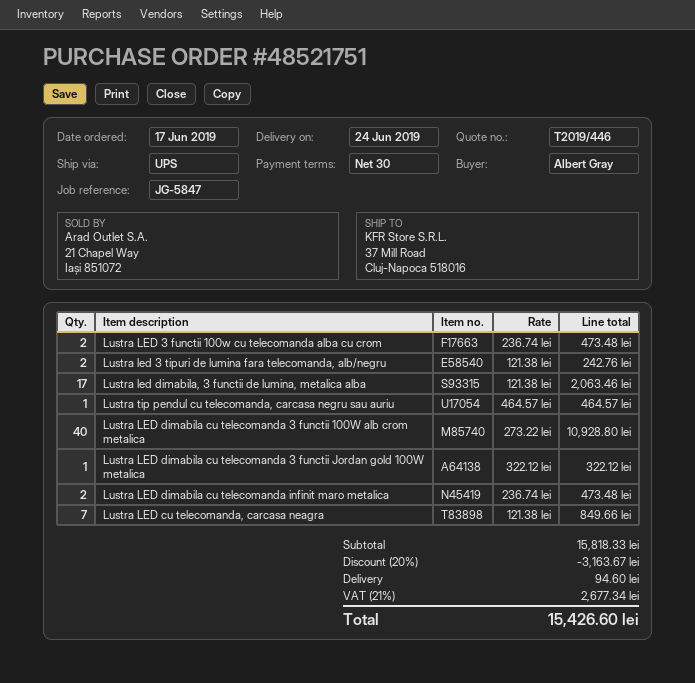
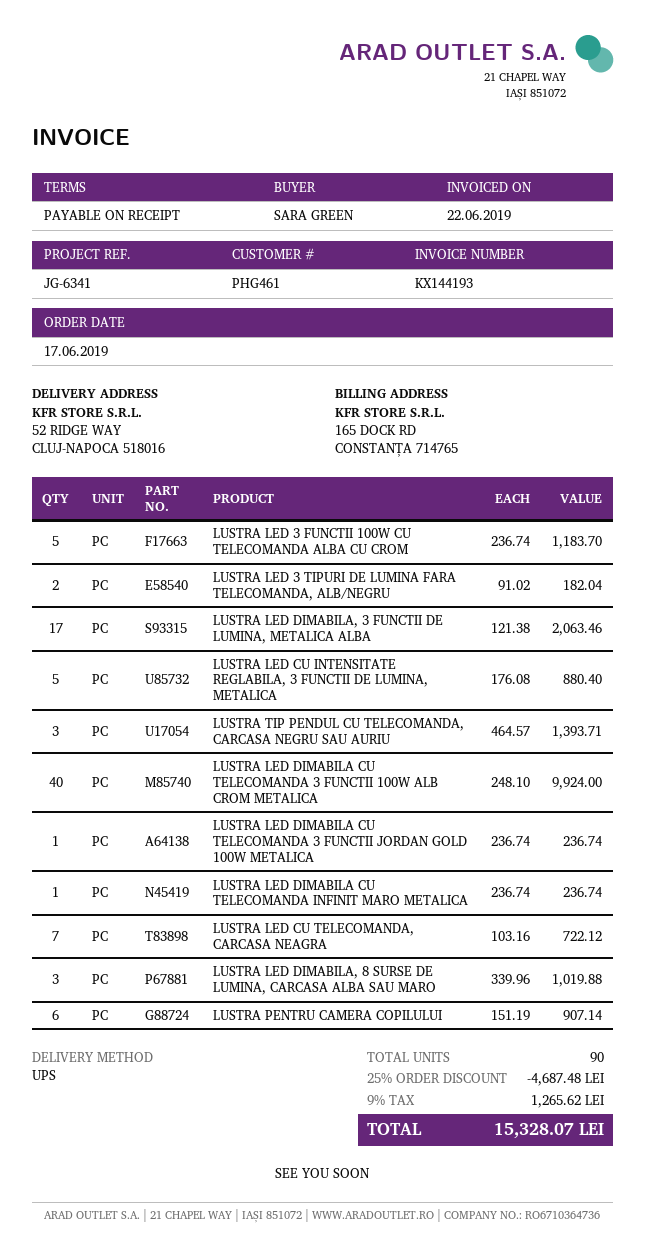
payment terms: 30 days -> on receipt
reference: JG-5847 -> JG-6341
ordered by: Albert Gray -> SARA GREEN
ship to: 37 Mill Road, Cluj-Napoca 518016 -> 52 RIDGE WAY, CLUJ-NAPOCA 518016
Lustra LED 3 functii 100w cu telecomanda alba cu crom: 2 x 236.74 = 473.48 -> 5 x 236.74 = 1183.70
Lustra led 3 tipuri de lumina fara telecomanda, alb/negru: 2 x 121.38 = 242.76 -> 2 x 91.02 = 182.04
Lustra tip pendul cu telecomanda, carcasa negru sau auriu: 1 x 464.57 = 464.57 -> 3 x 464.57 = 1393.71
Lustra LED dimabila cu telecomanda 3 functii 100W alb crom metalica: 40 x 273.22 = 10928.80 -> 40 x 248.10 = 9924.00
Lustra LED dimabila cu telecomanda 3 functii Jordan gold 100W metalica: 1 x 322.12 = 322.12 -> 1 x 236.74 = 236.74
Lustra LED dimabila cu telecomanda infinit maro metalica: 2 x 236.74 = 473.48 -> 1 x 236.74 = 236.74
Lustra LED cu telecomanda, carcasa neagra: 7 x 121.38 = 849.66 -> 7 x 103.16 = 722.12
LUSTRA LED CU INTENSITATE REGLABILA, 3 FUNCTII DE LUMINA, METALICA: none -> 5 x 176.08 = 880.40
LUSTRA LED DIMABILA, 8 SURSE DE LUMINA, CARCASA ALBA SAU MARO: none -> 3 x 339.96 = 1019.88
LUSTRA PENTRU CAMERA COPILULUI: none -> 6 x 151.19 = 907.14
discount: 20% = 3163.67 -> 25% = 4687.48
shipping: 94.60 -> none
tax: 21% = 2677.34 -> 9% = 1265.62
total: 15426.60 -> 15328.07

